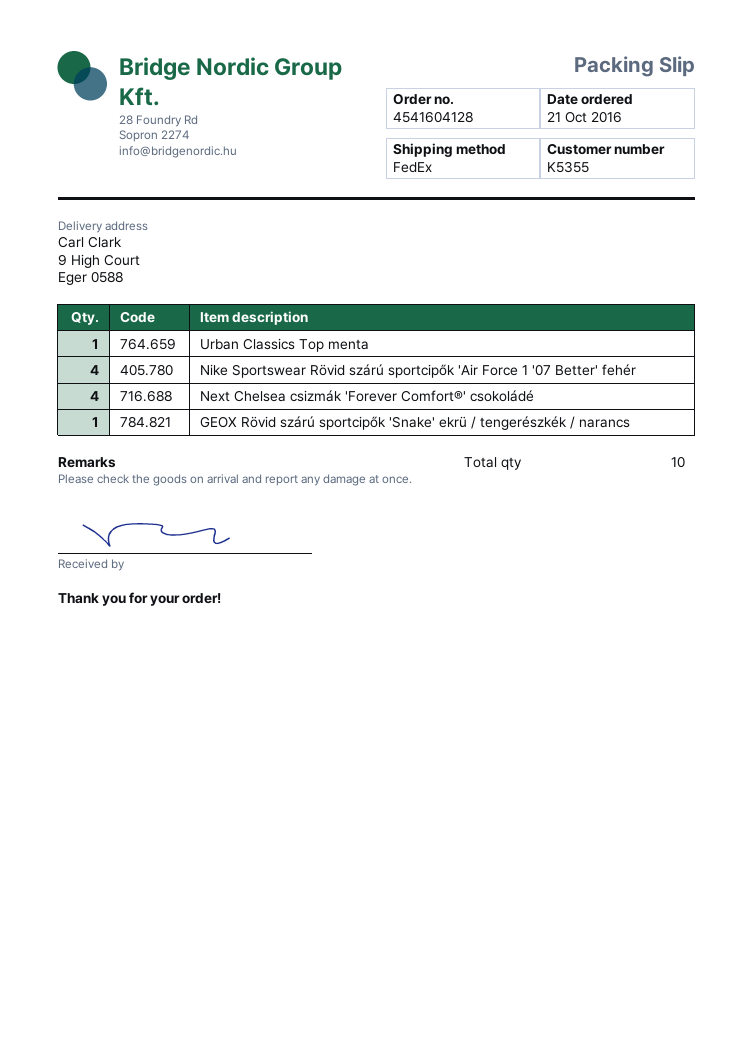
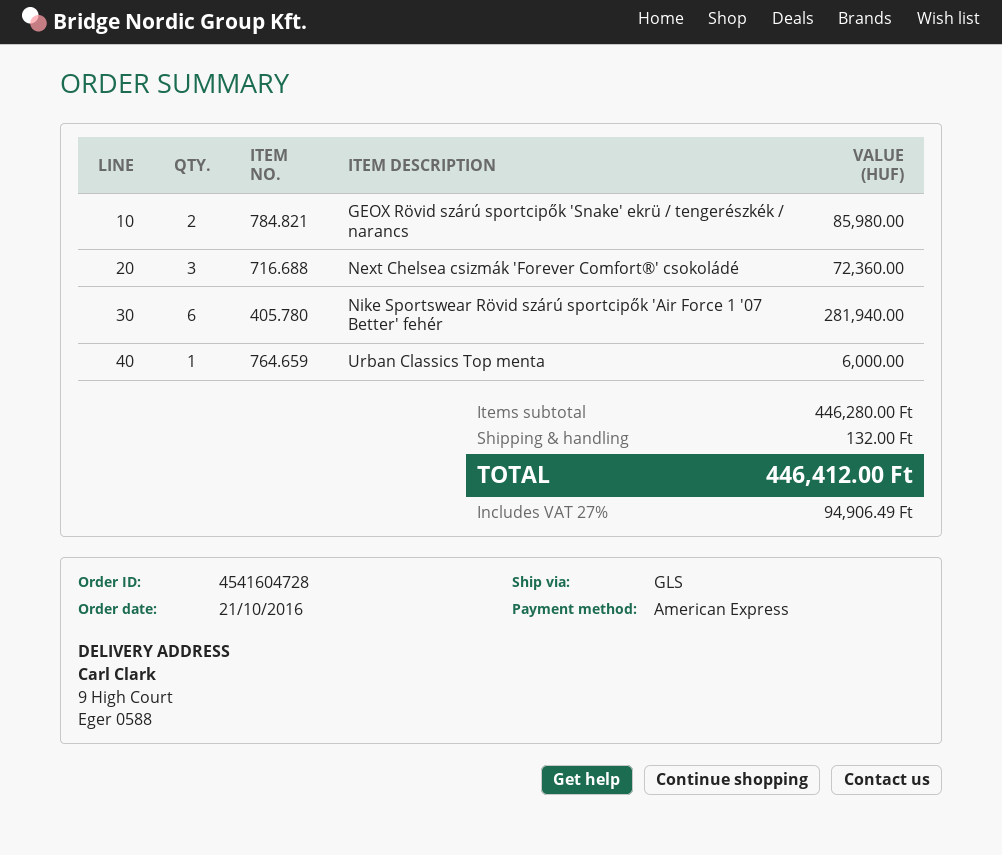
order number: 4541604128 -> 4541604728
shipping method: FedEx -> GLS
Nike Sportswear Rövid szárú sportcipők 'Air Force 1 '07 Better' fehér: 4 -> 6
Next Chelsea csizmák 'Forever Comfort®' csokoládé: 4 -> 3
GEOX Rövid szárú sportcipők 'Snake' ekrü / tengerészkék / narancs: 1 -> 2

